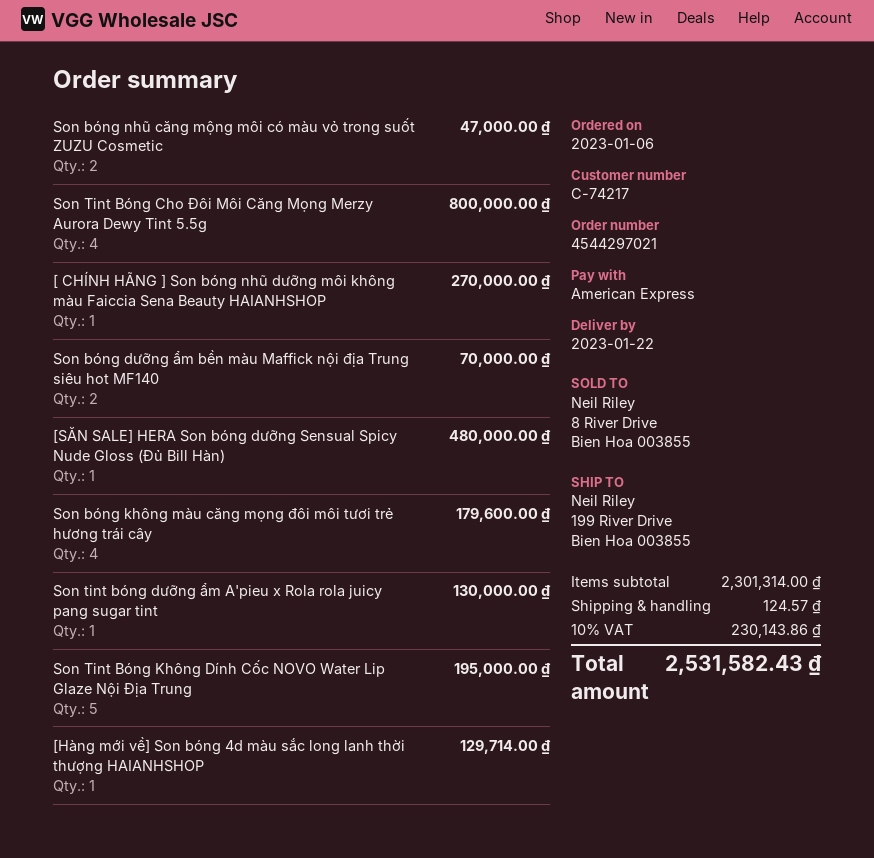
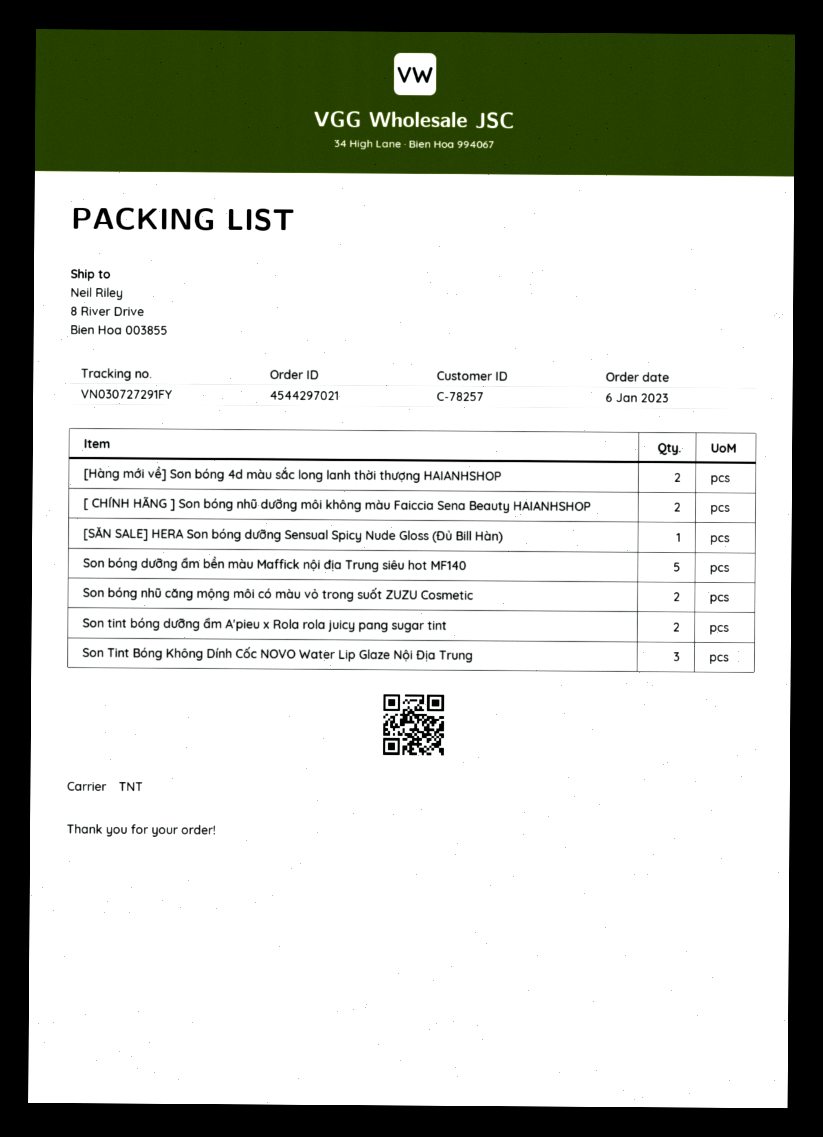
customer number: C-74217 -> C-78257
ship to: 199 River Drive, Bien Hoa 003855 -> 8 River Drive, Bien Hoa 003855
Son Tint Bóng Cho Đôi Môi Căng Mọng Merzy Aurora Dewy Tint 5.5g: 4 -> none
[ CHÍNH HÃNG ] Son bóng nhũ dưỡng môi không màu Faiccia Sena Beauty HAIANHSHOP: 1 -> 2
Son bóng dưỡng ẩm bền màu Maffick nội địa Trung siêu hot MF140: 2 -> 5
Son bóng không màu căng mọng đôi môi tươi trẻ hương trái cây: 4 -> none
Son tint bóng dưỡng ẩm A'pieu x Rola rola juicy pang sugar tint: 1 -> 2
Son Tint Bóng Không Dính Cốc NOVO Water Lip Glaze Nội Địa Trung: 5 -> 3
[Hàng mới về] Son bóng 4d màu sắc long lanh thời thượng HAIANHSHOP: 1 -> 2

